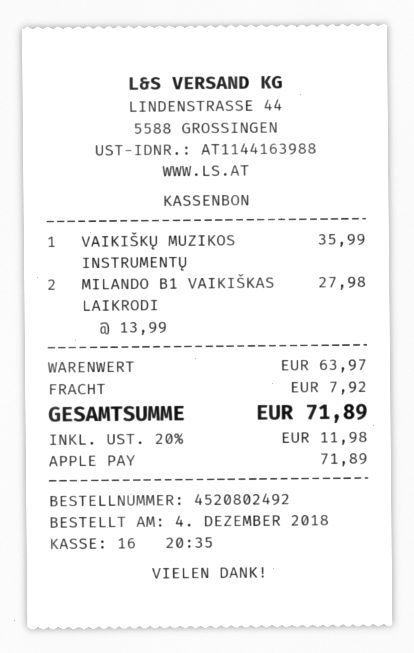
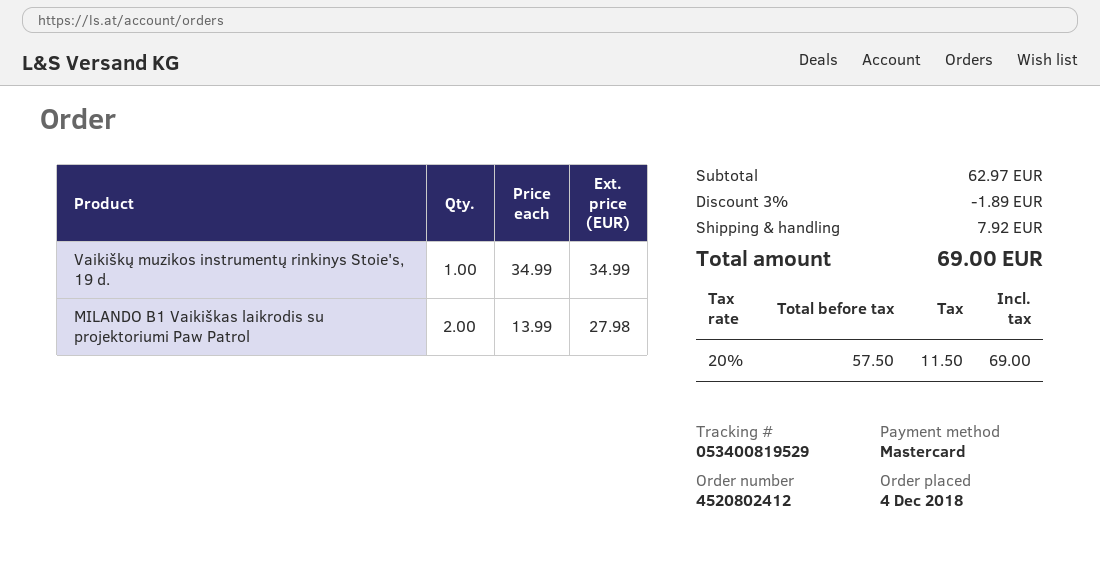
order number: 4520802492 -> 4520802412
payment method: Apple Pay -> Mastercard
VAIKIŠKŲ MUZIKOS INSTRUMENTŲ: 1 x 35.99 = 35.99 -> 1 x 34.99 = 34.99
subtotal: 63.97 -> 62.97
discount: none -> 3% = 1.89
tax: 20% = 11.98 -> 20% = 11.50
total: 71.89 -> 69.00

